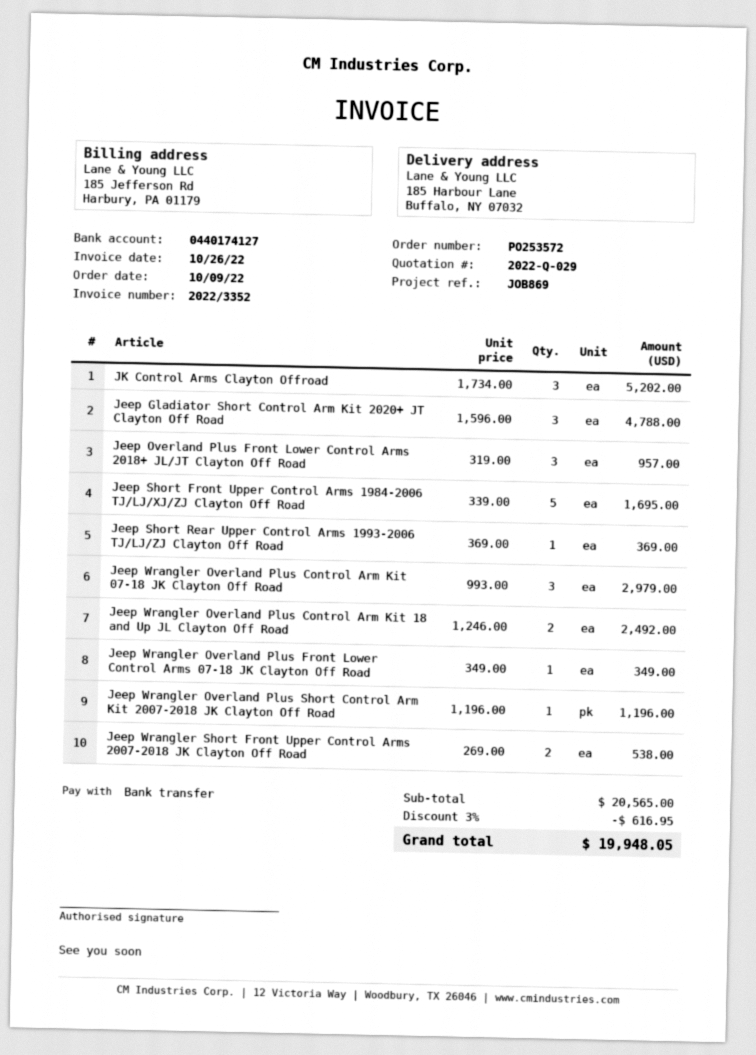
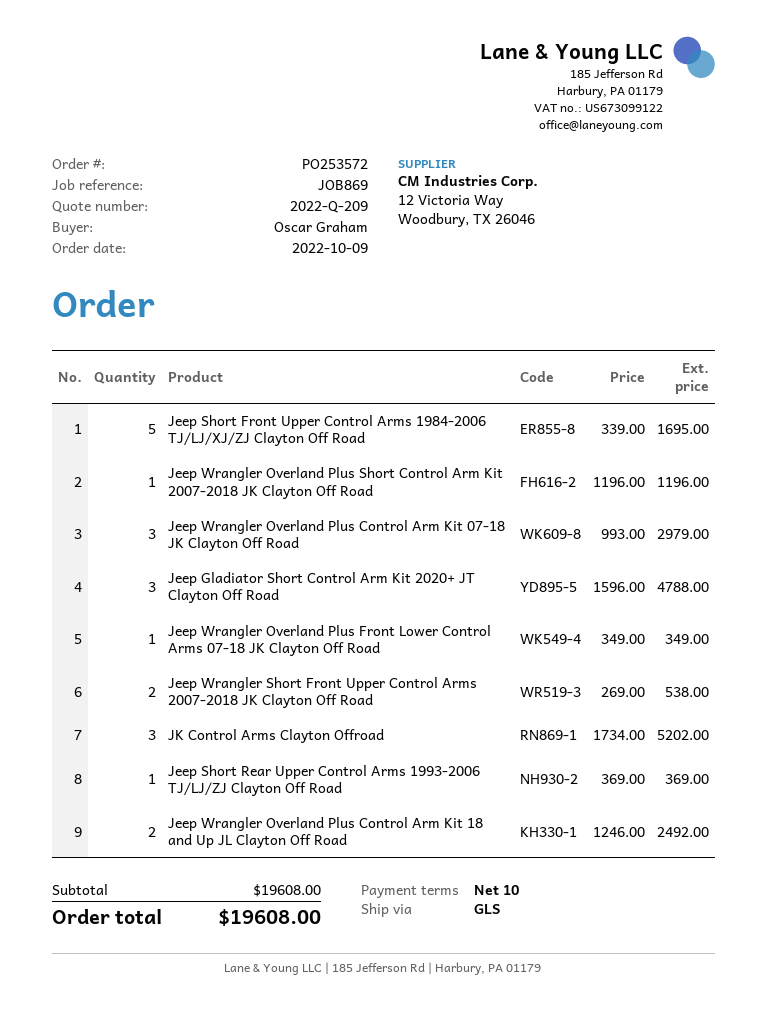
quote number: 2022-Q-029 -> 2022-Q-209
Jeep Overland Plus Front Lower Control Arms 2018+ JL/JT Clayton Off Road: 3 x 319.00 = 957.00 -> none
subtotal: 20565.00 -> 19608.00
discount: 3% = 616.95 -> none
total: 19948.05 -> 19608.00

